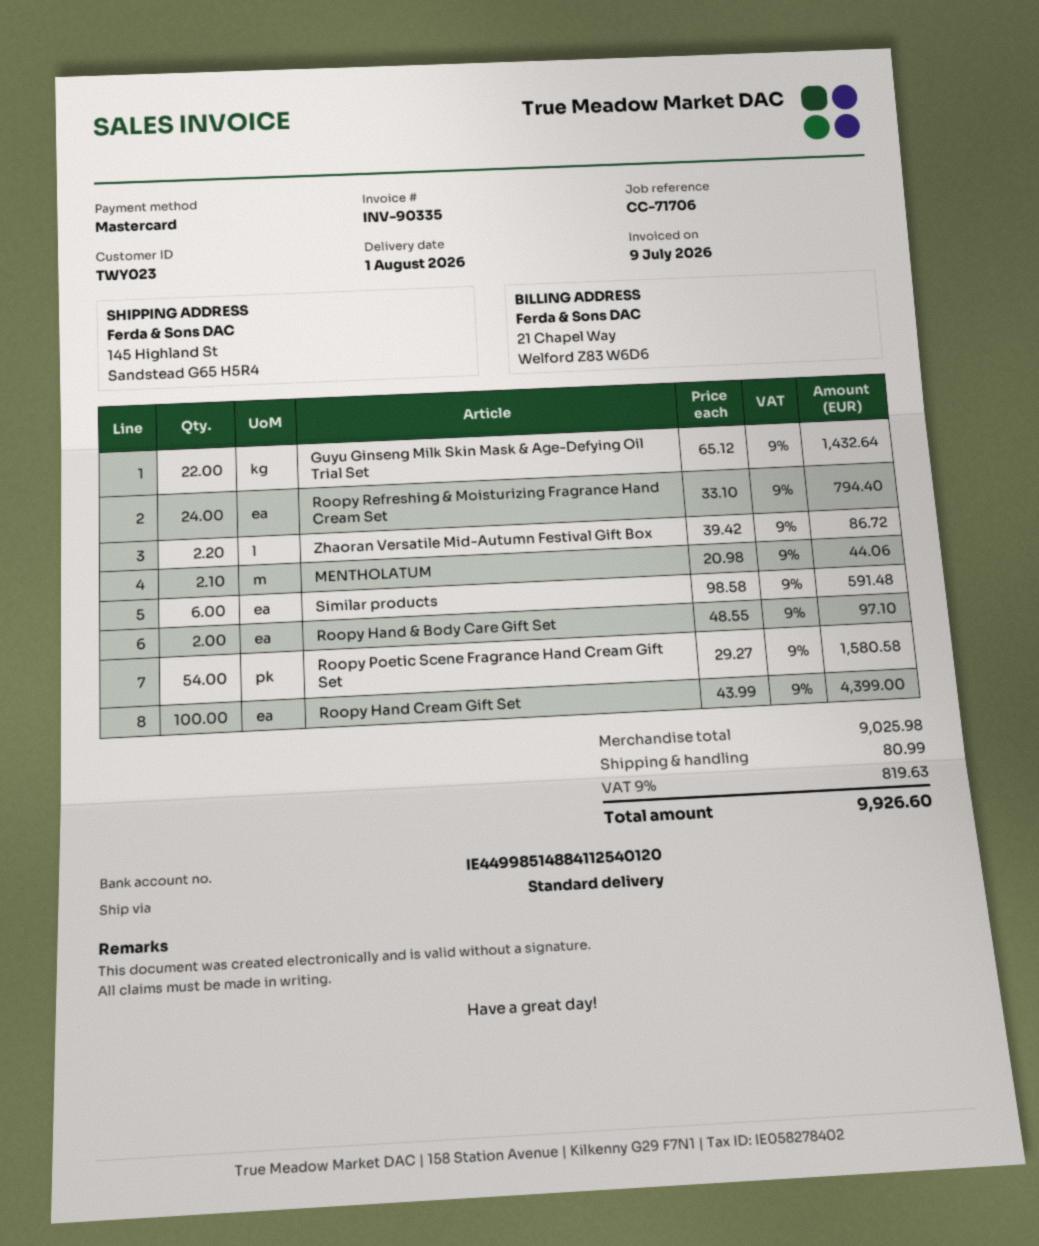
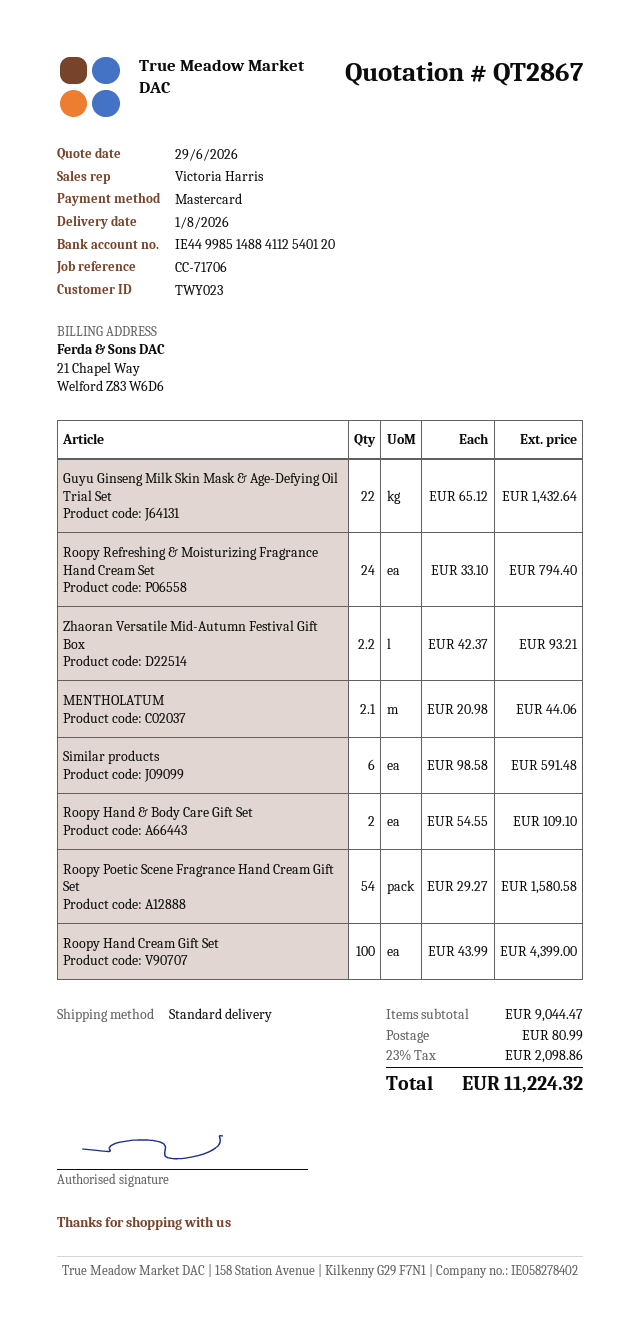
Zhaoran Versatile Mid-Autumn Festival Gift Box: 2.2 x 39.42 = 86.72 -> 2.2 x 42.37 = 93.21
Roopy Hand & Body Care Gift Set: 2 x 48.55 = 97.10 -> 2 x 54.55 = 109.10
subtotal: 9025.98 -> 9044.47
tax: 9% = 819.63 -> 23% = 2098.86
total: 9926.60 -> 11224.32

